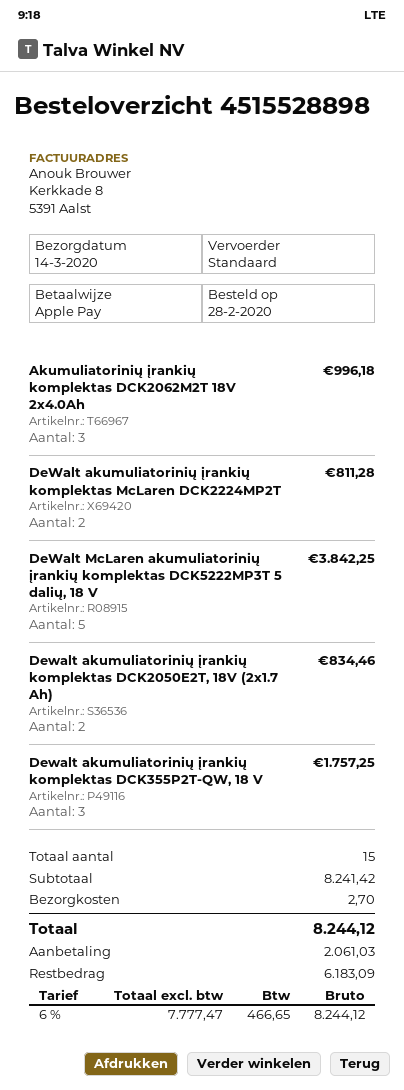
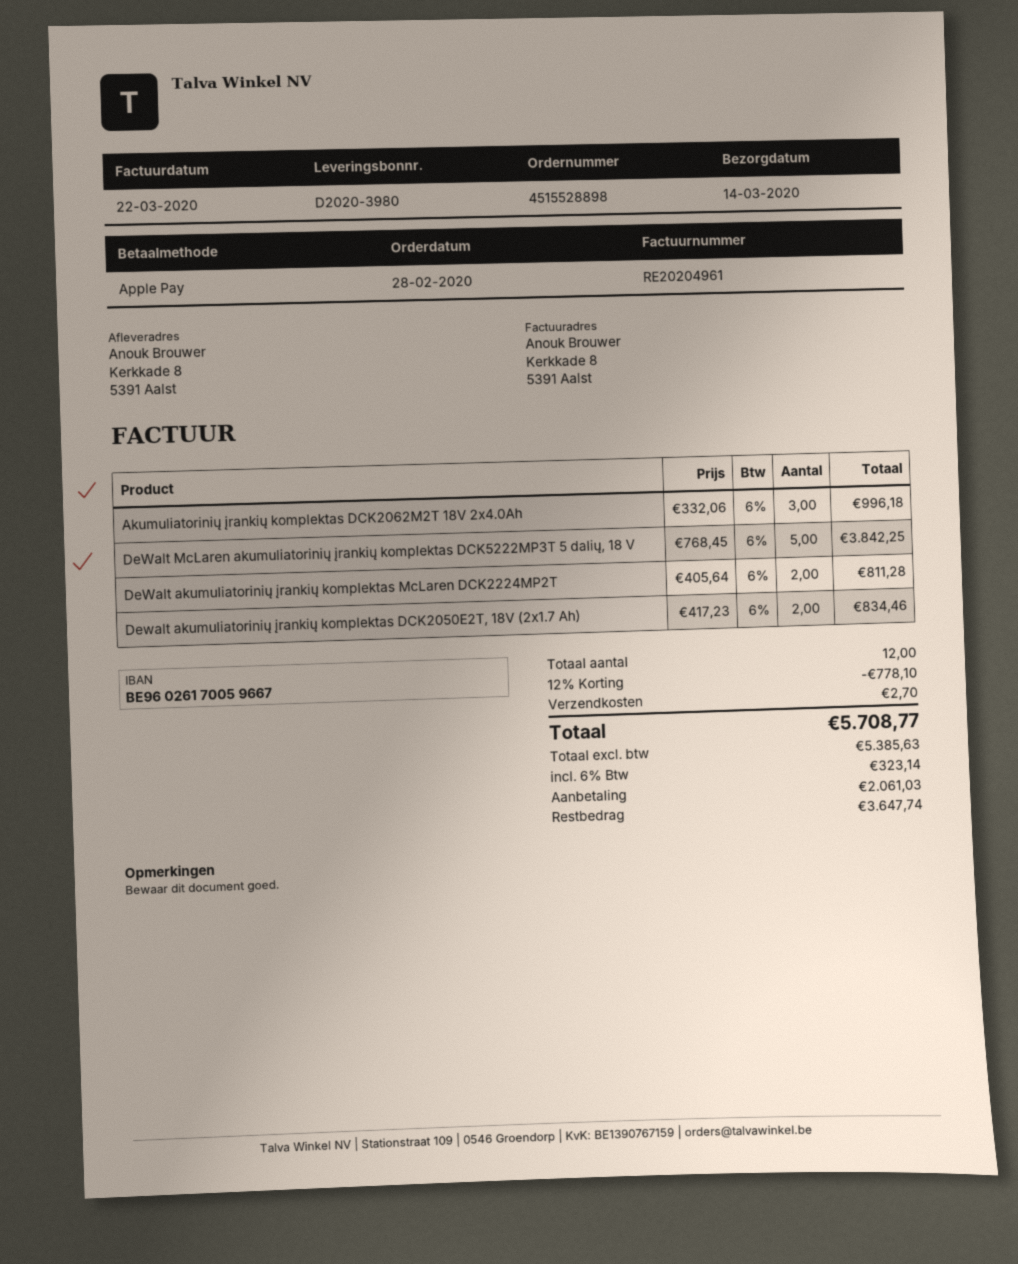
Dewalt akumuliatorinių įrankių komplektas DCK355P2T-QW, 18 V: 3 for 1757.25 -> none
total quantity: 15 -> 12
discount: none -> 12% = 778.10
net: 7777.47 -> 5385.63
tax: 6% = 466.65 -> 6% = 323.14
total: 8244.12 -> 5708.77
balance: 6183.09 -> 3647.74

